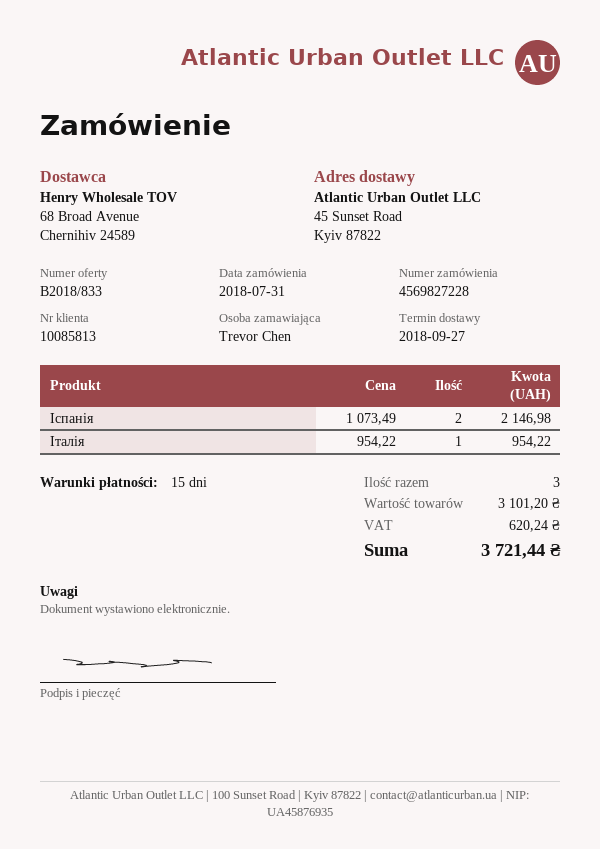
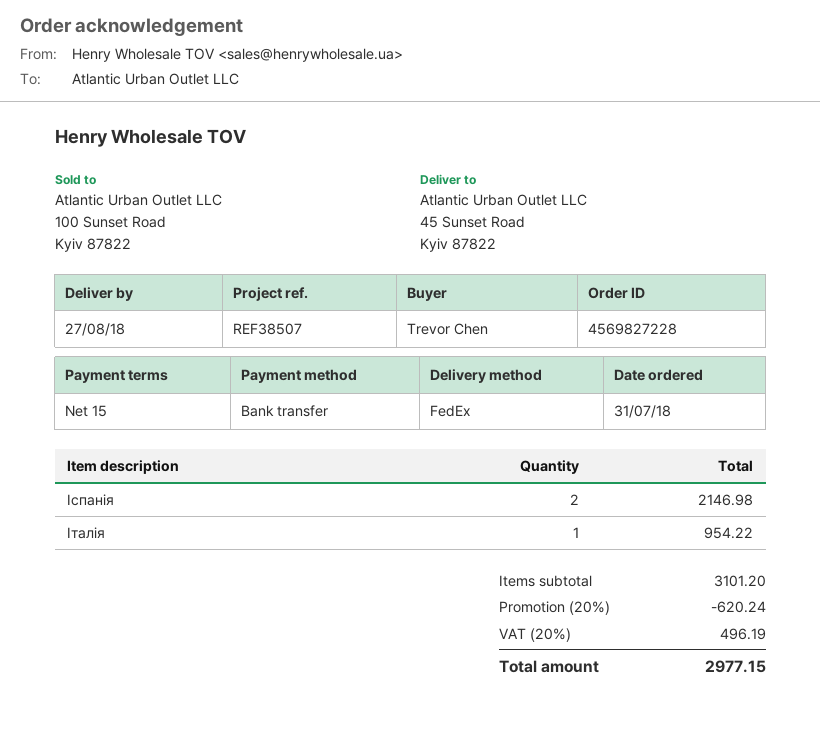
delivery date: 2018-09-27 -> 2018-08-27
discount: none -> 20% = 620.24
tax: 620.24 -> 496.19
total: 3721.44 -> 2977.15

